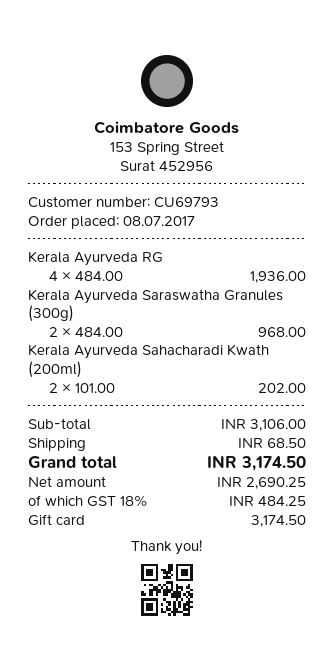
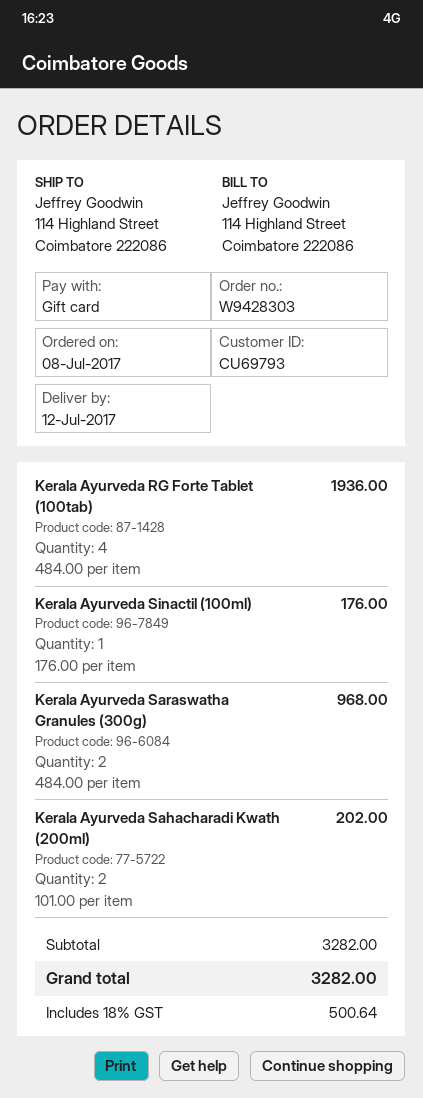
Kerala Ayurveda Sinactil (100ml): none -> 1 x 176.00 = 176.00
subtotal: 3106.00 -> 3282.00
shipping: 68.50 -> none
tax: 18% = 484.25 -> 18% = 500.64
total: 3174.50 -> 3282.00

